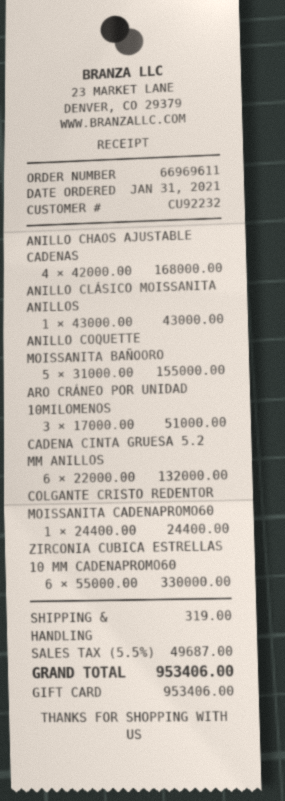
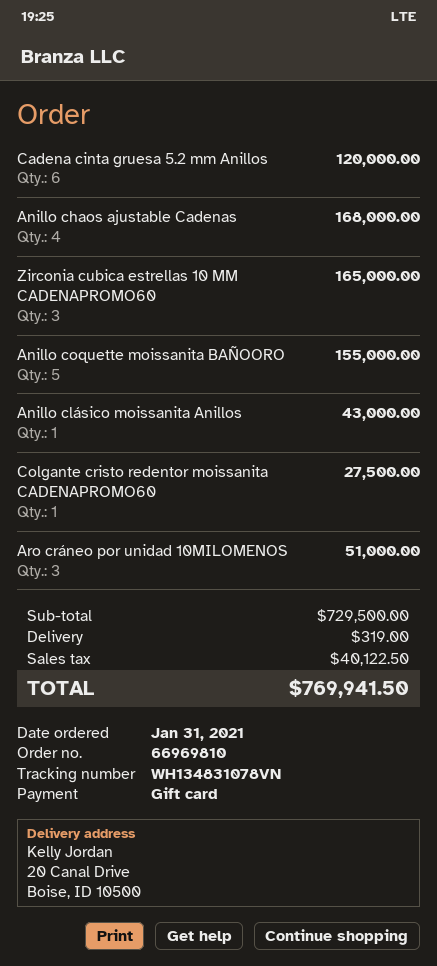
order number: 66969611 -> 66969810
CADENA CINTA GRUESA 5.2 MM ANILLOS: 6 for 132000.00 -> 6 for 120000.00
COLGANTE CRISTO REDENTOR MOISSANITA CADENAPROMO60: 1 for 24400.00 -> 1 for 27500.00
ZIRCONIA CUBICA ESTRELLAS 10 MM CADENAPROMO60: 6 for 330000.00 -> 3 for 165000.00
tax: 49687.00 -> 40122.50
total: 953406.00 -> 769941.50

